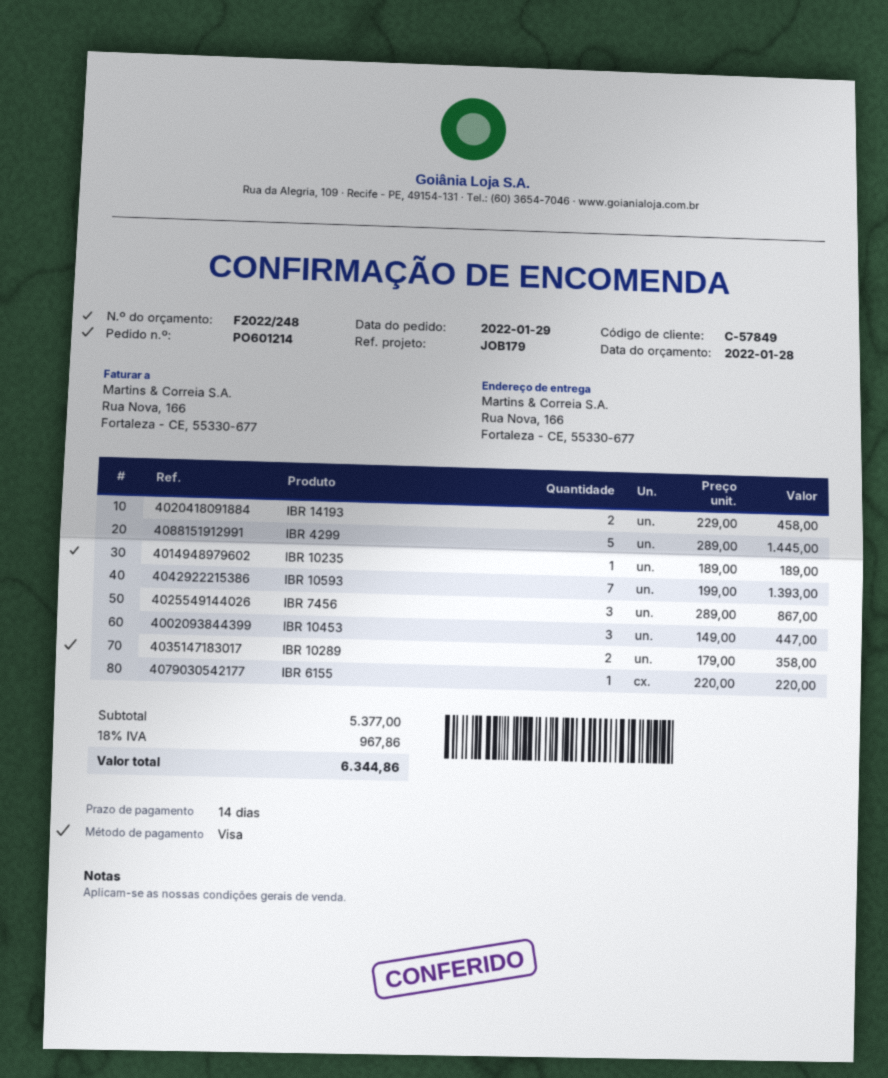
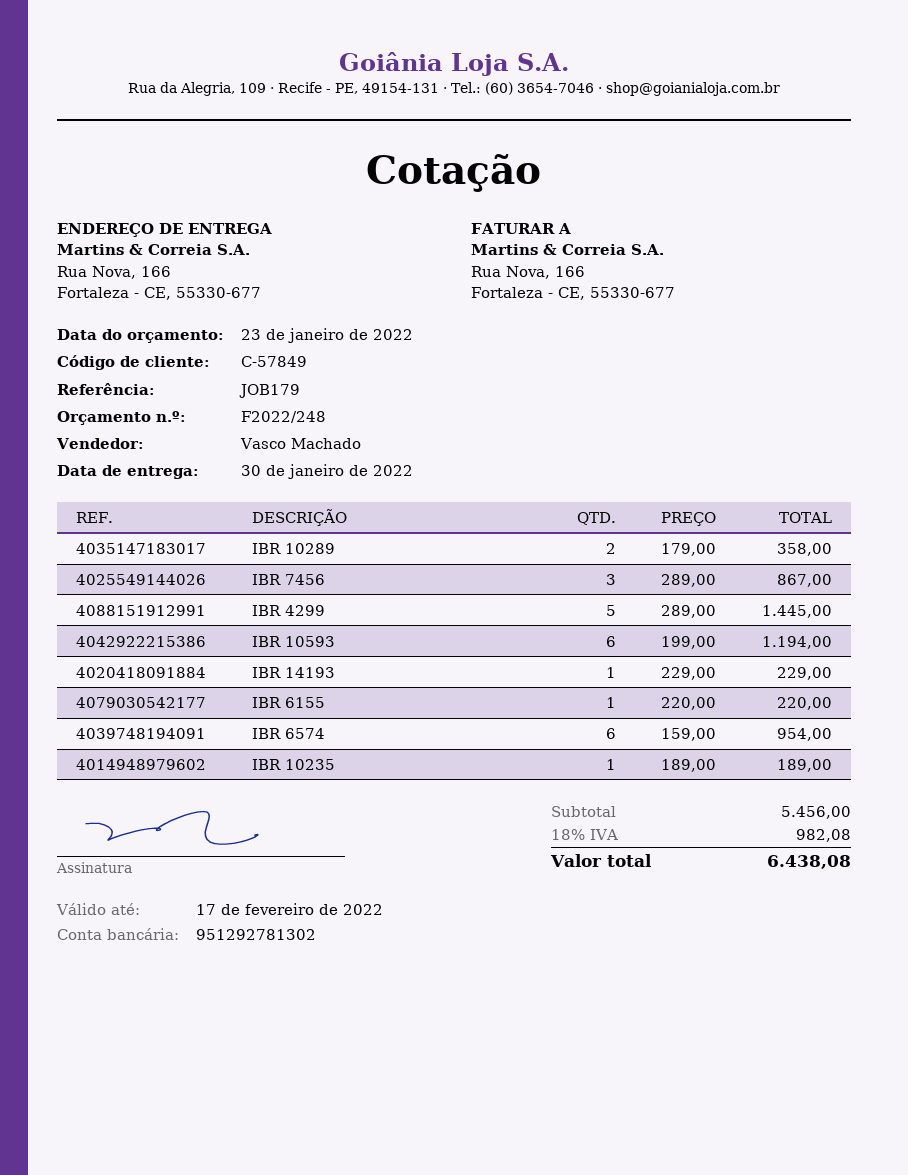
quote date: 2022-01-28 -> 2022-01-23
IBR 14193: 2 x 229.00 = 458.00 -> 1 x 229.00 = 229.00
IBR 10593: 7 x 199.00 = 1393.00 -> 6 x 199.00 = 1194.00
IBR 10453: 3 x 149.00 = 447.00 -> none
IBR 6574: none -> 6 x 159.00 = 954.00
subtotal: 5377.00 -> 5456.00
tax: 18% = 967.86 -> 18% = 982.08
total: 6344.86 -> 6438.08

